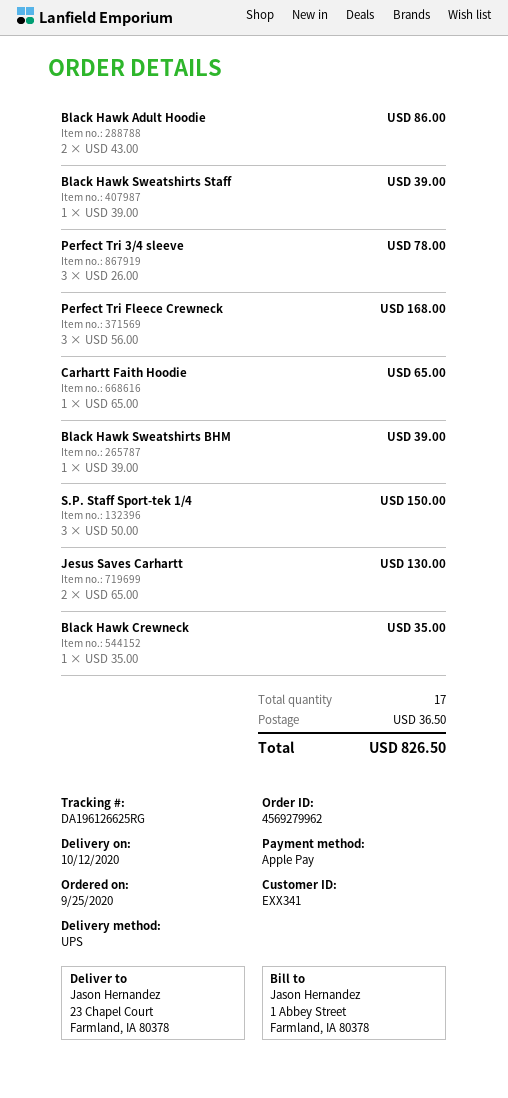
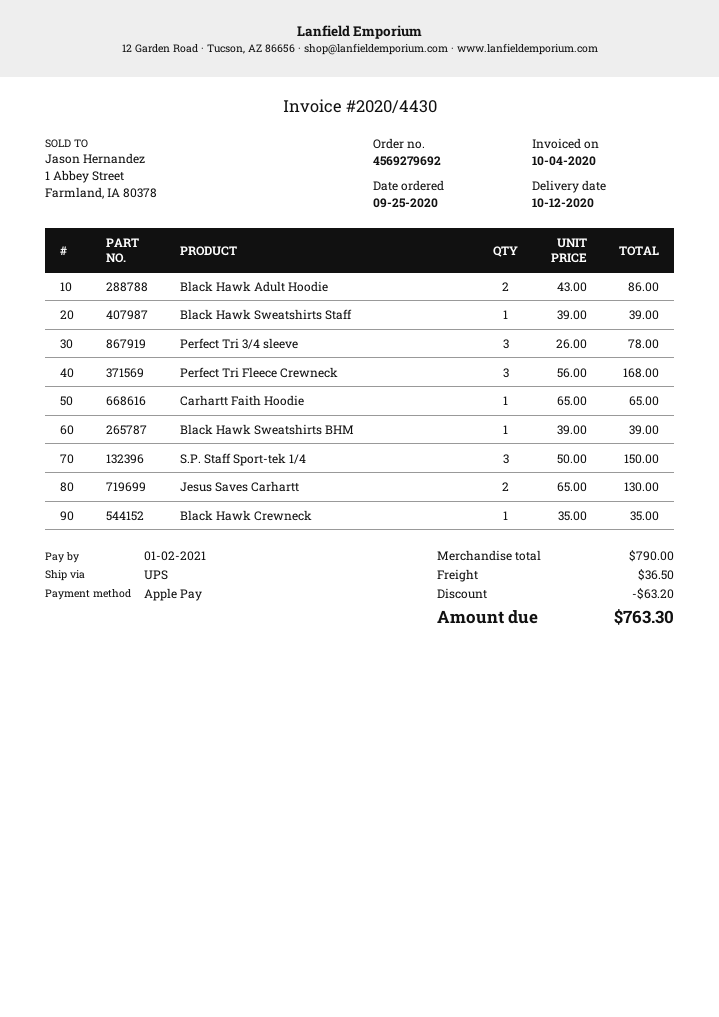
order number: 4569279962 -> 4569279692
discount: none -> 63.20
total: 826.50 -> 763.30

